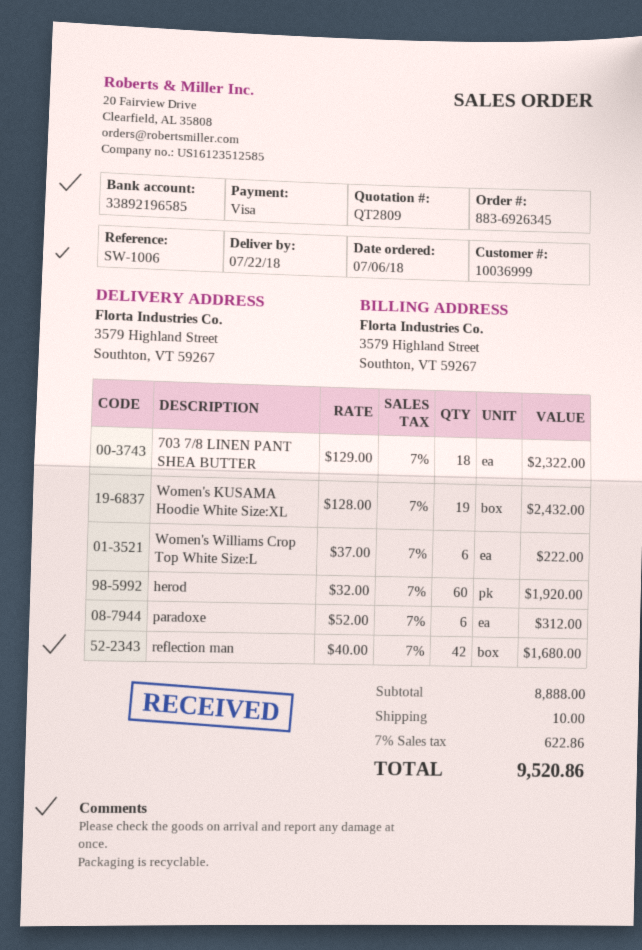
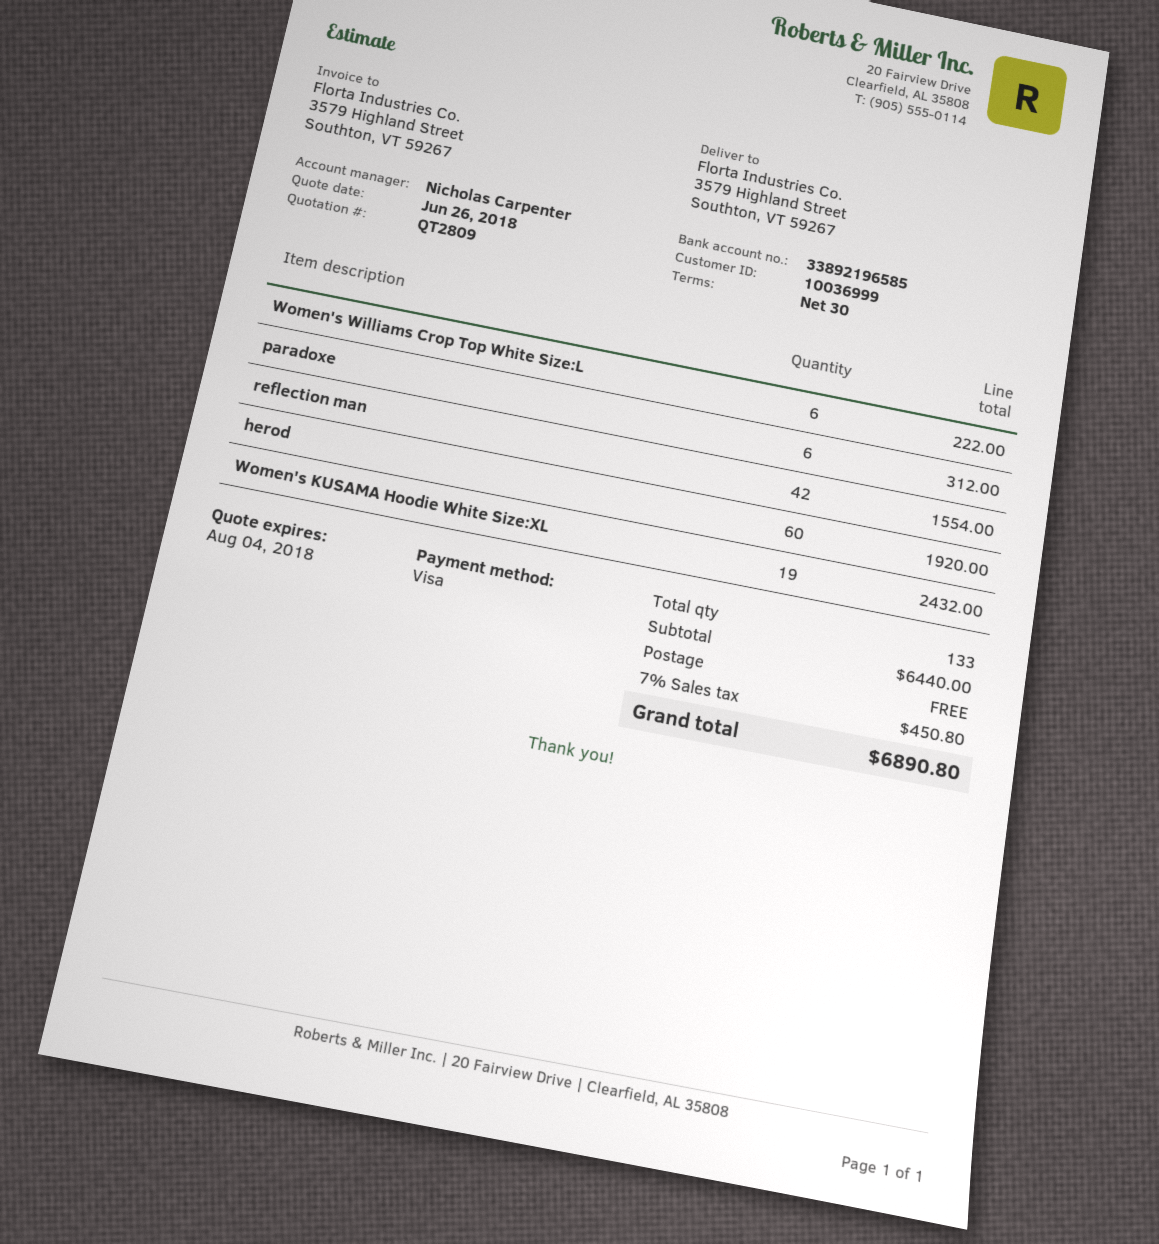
703 7/8 LINEN PANT SHEA BUTTER: 18 for 2322.00 -> none
reflection man: 42 for 1680.00 -> 42 for 1554.00
subtotal: 8888.00 -> 6440.00
shipping: 10.00 -> 0.00
tax: 7% = 622.86 -> 7% = 450.80
total: 9520.86 -> 6890.80

